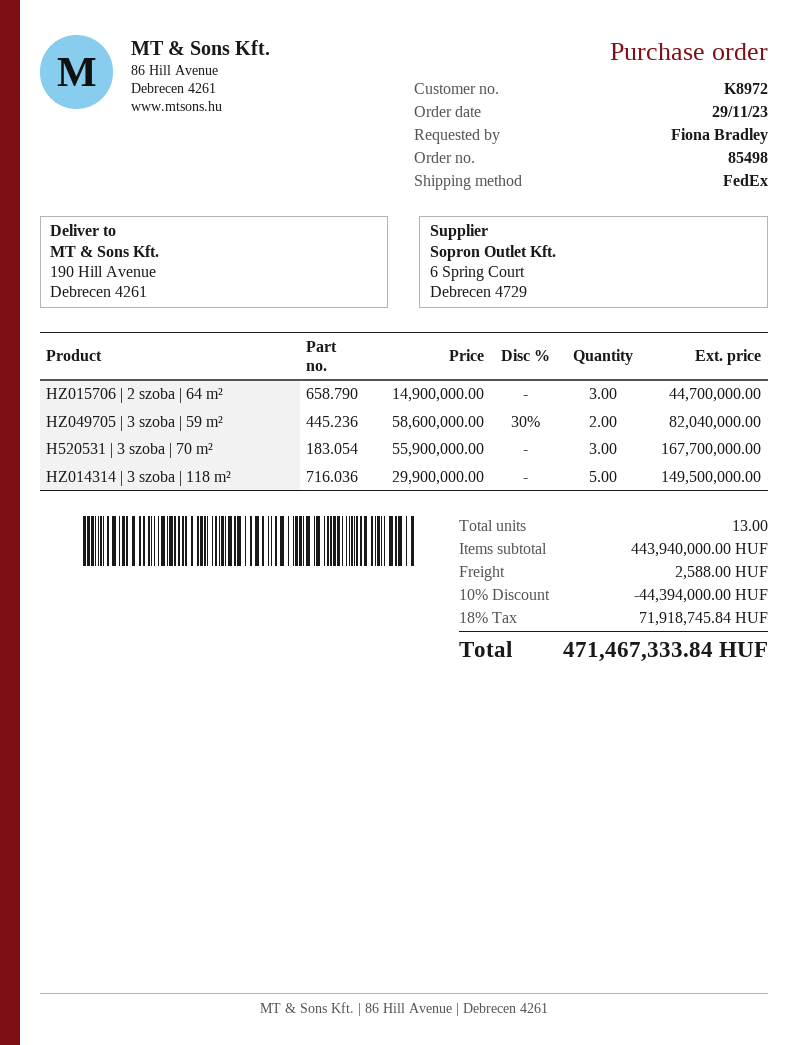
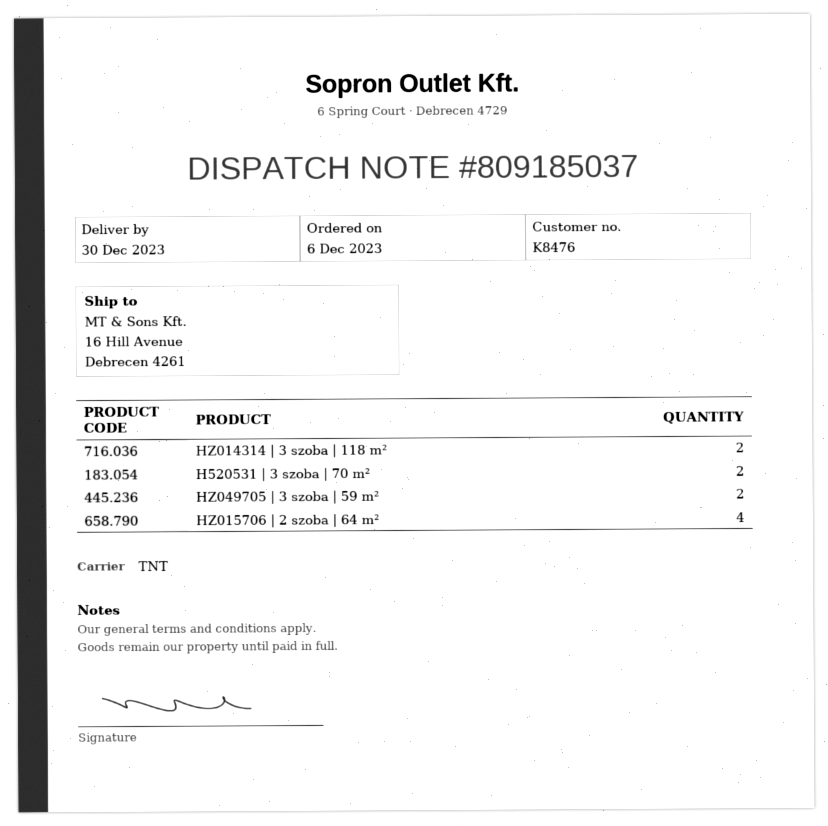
order date: 2023-11-29 -> 2023-12-06
customer number: K8972 -> K8476
shipping method: FedEx -> TNT
ship to: 190 Hill Avenue, Debrecen 4261 -> 16 Hill Avenue, Debrecen 4261
HZ015706 | 2 szoba | 64 m²: 3 -> 4
H520531 | 3 szoba | 70 m²: 3 -> 2
HZ014314 | 3 szoba | 118 m²: 5 -> 2

